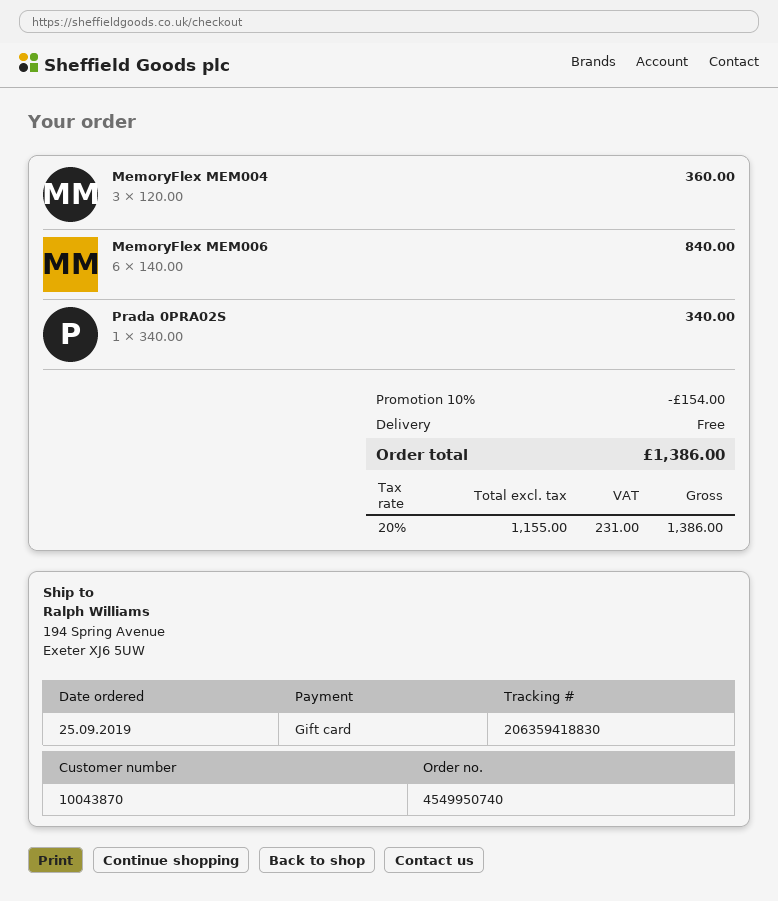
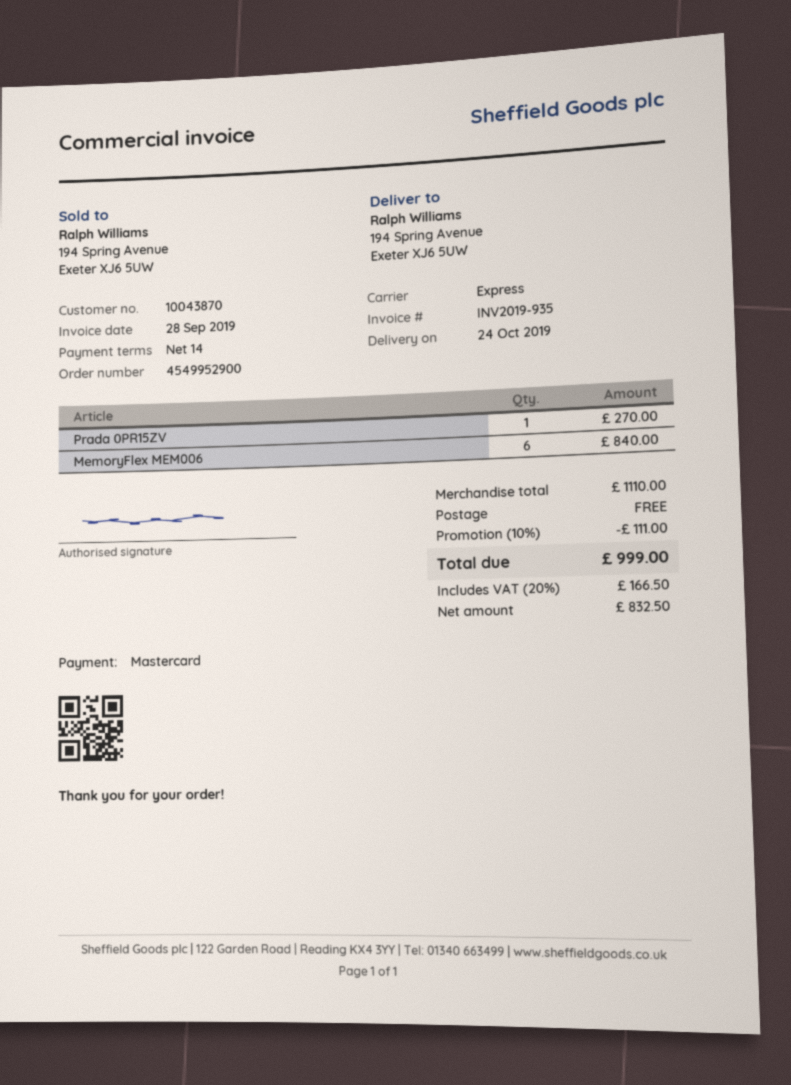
order number: 4549950740 -> 4549952900
payment method: gift card -> Mastercard
MemoryFlex MEM004: 3 for 360.00 -> none
Prada 0PRA02S: 1 for 340.00 -> none
Prada 0PR15ZV: none -> 1 for 270.00
discount: 10% = 154.00 -> 10% = 111.00
net: 1155.00 -> 832.50
tax: 20% = 231.00 -> 20% = 166.50
total: 1386.00 -> 999.00

